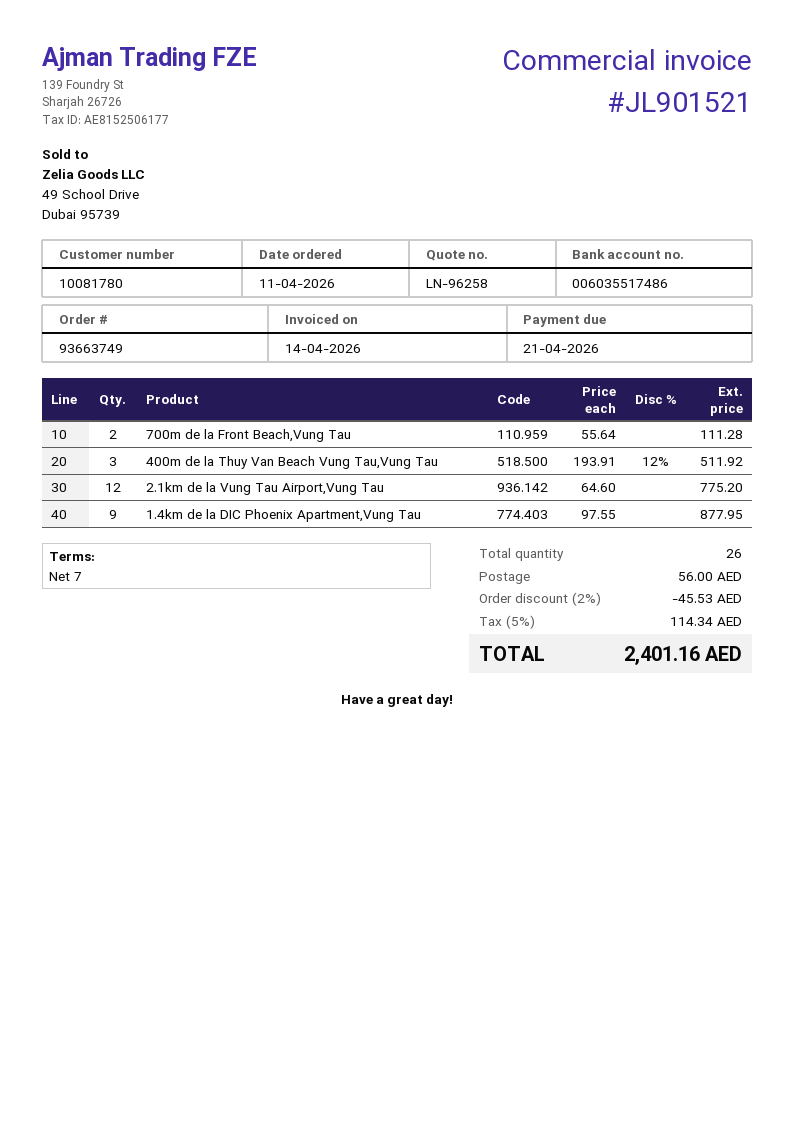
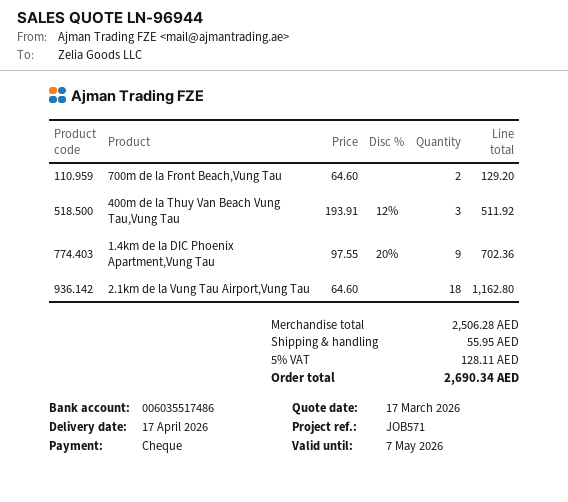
quote number: LN-96258 -> LN-96944
700m de la Front Beach,Vung Tau: 2 x 55.64 = 111.28 -> 2 x 64.60 = 129.20
2.1km de la Vung Tau Airport,Vung Tau: 12 x 64.60 = 775.20 -> 18 x 64.60 = 1162.80
1.4km de la DIC Phoenix Apartment,Vung Tau: 9 x 97.55 = 877.95 -> 9 x 97.55 - 20% = 702.36
discount: 2% = 45.53 -> none
shipping: 56.00 -> 55.95
tax: 5% = 114.34 -> 5% = 128.11
total: 2401.16 -> 2690.34

